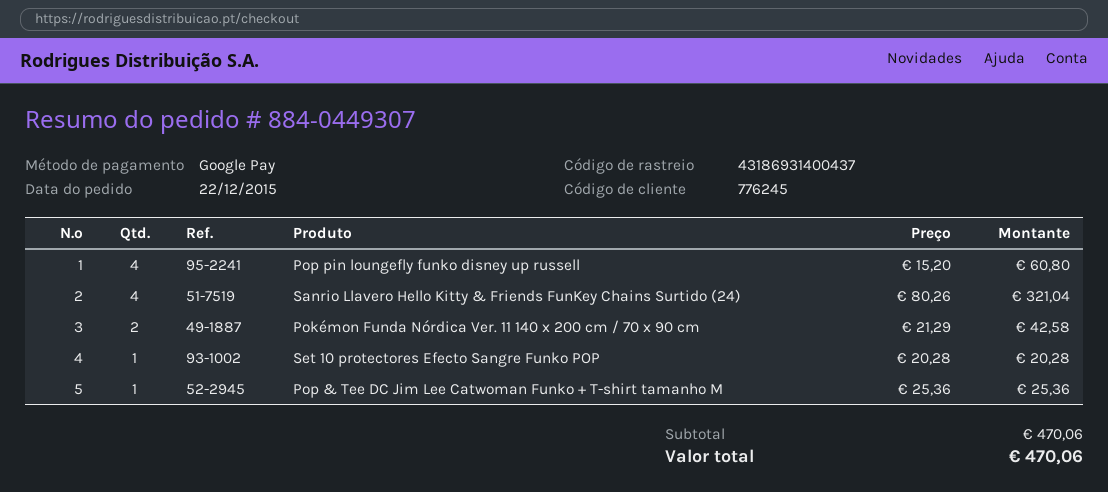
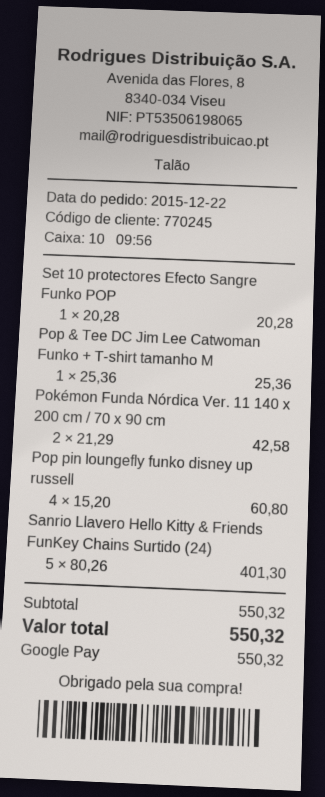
customer number: 776245 -> 770245
Sanrio Llavero Hello Kitty & Friends FunKey Chains Surtido (24): 4 x 80.26 = 321.04 -> 5 x 80.26 = 401.30
subtotal: 470.06 -> 550.32
total: 470.06 -> 550.32

